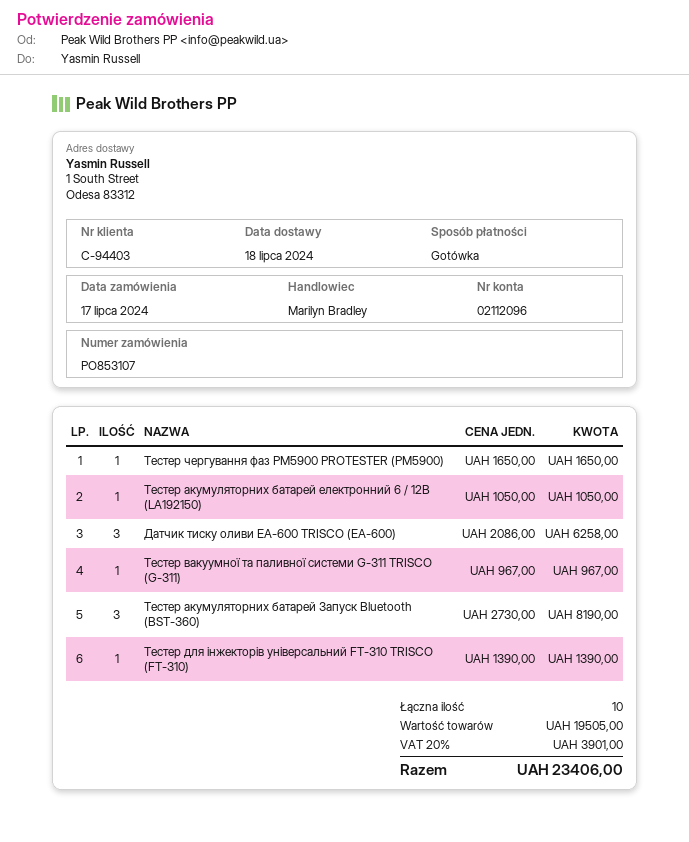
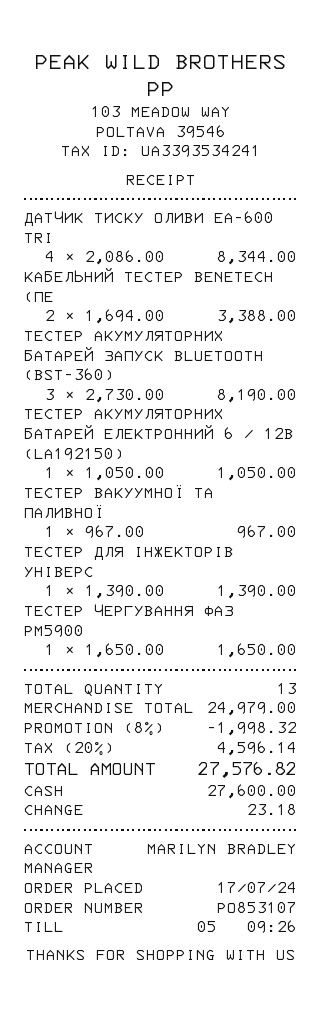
Датчик тиску оливи EA-600 TRISCO (EA-600): 3 x 2086.00 = 6258.00 -> 4 x 2086.00 = 8344.00
КАБЕЛЬНИЙ ТЕСТЕР BENETECH (ПЕ: none -> 2 x 1694.00 = 3388.00
total quantity: 10 -> 13
subtotal: 19505.00 -> 24979.00
discount: none -> 8% = 1998.32
tax: 20% = 3901.00 -> 20% = 4596.14
total: 23406.00 -> 27576.82

